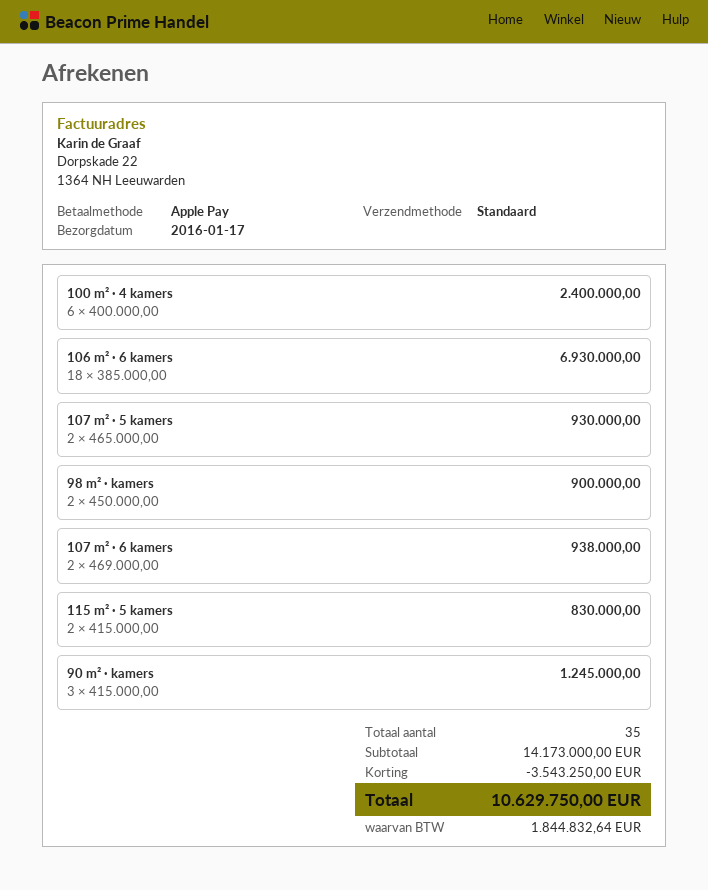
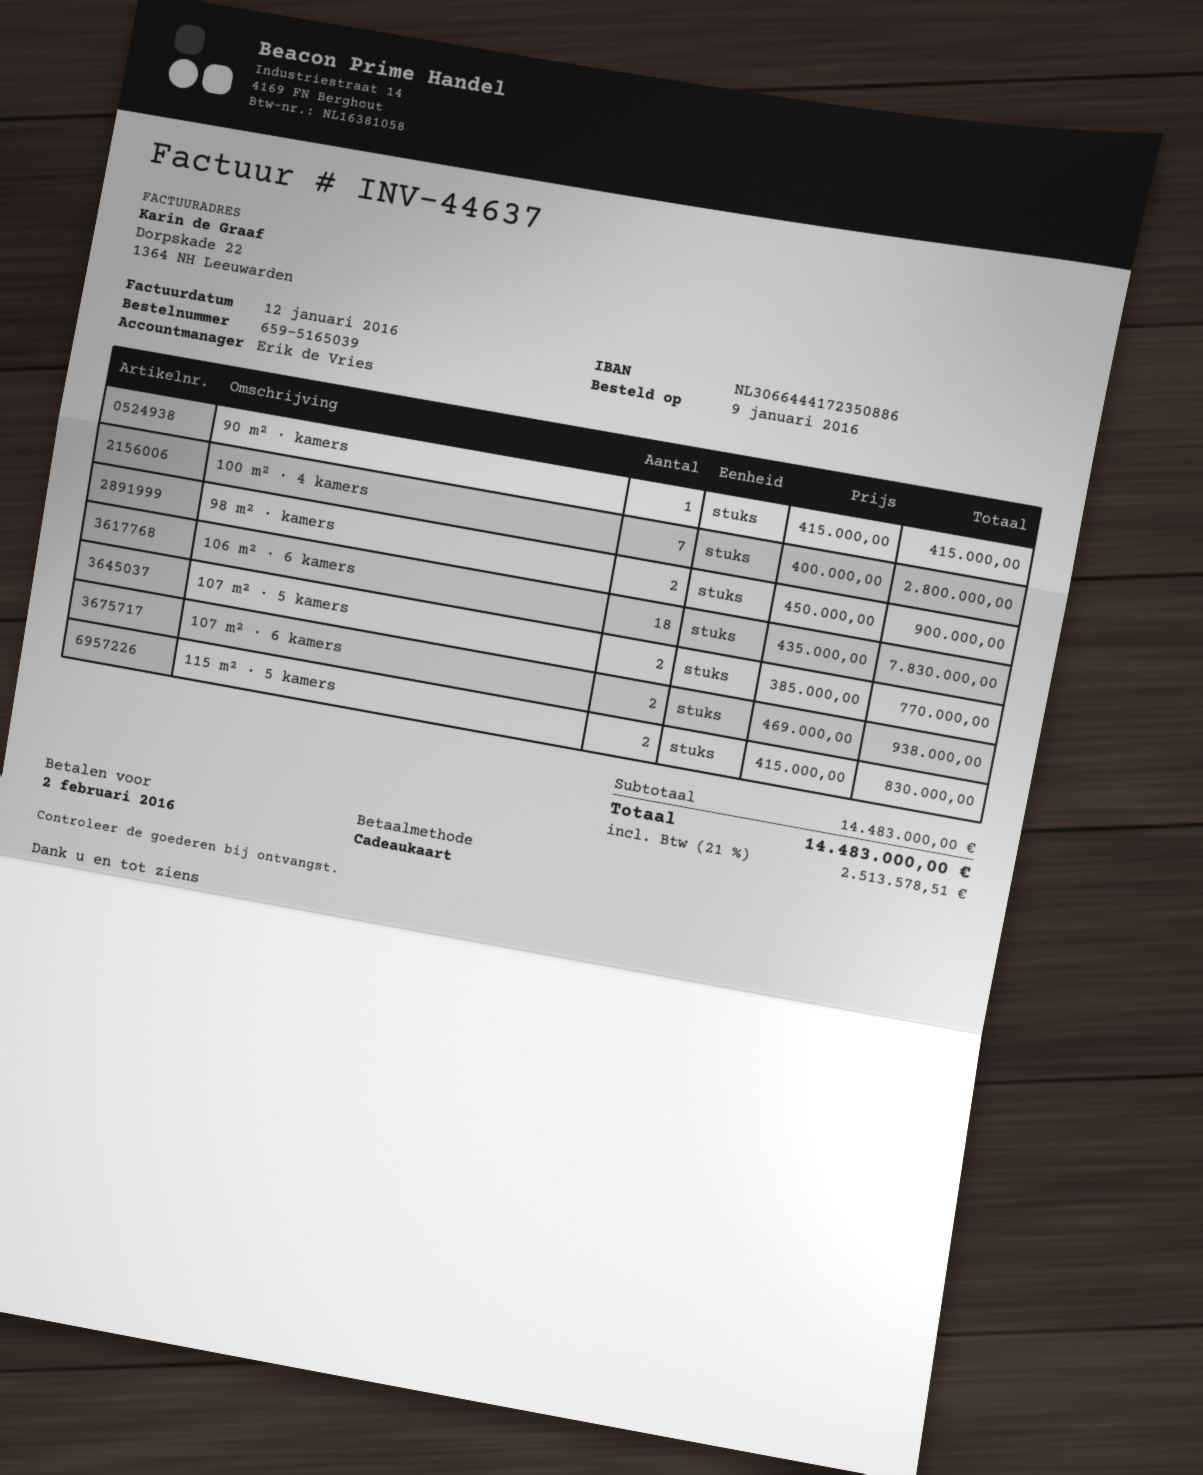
payment method: Apple Pay -> gift card
100 m² · 4 kamers: 6 x 400000.00 = 2400000.00 -> 7 x 400000.00 = 2800000.00
106 m² · 6 kamers: 18 x 385000.00 = 6930000.00 -> 18 x 435000.00 = 7830000.00
107 m² · 5 kamers: 2 x 465000.00 = 930000.00 -> 2 x 385000.00 = 770000.00
90 m² · kamers: 3 x 415000.00 = 1245000.00 -> 1 x 415000.00 = 415000.00
subtotal: 14173000.00 -> 14483000.00
discount: 3543250.00 -> none
tax: 1844832.64 -> 2513578.51
total: 10629750.00 -> 14483000.00

